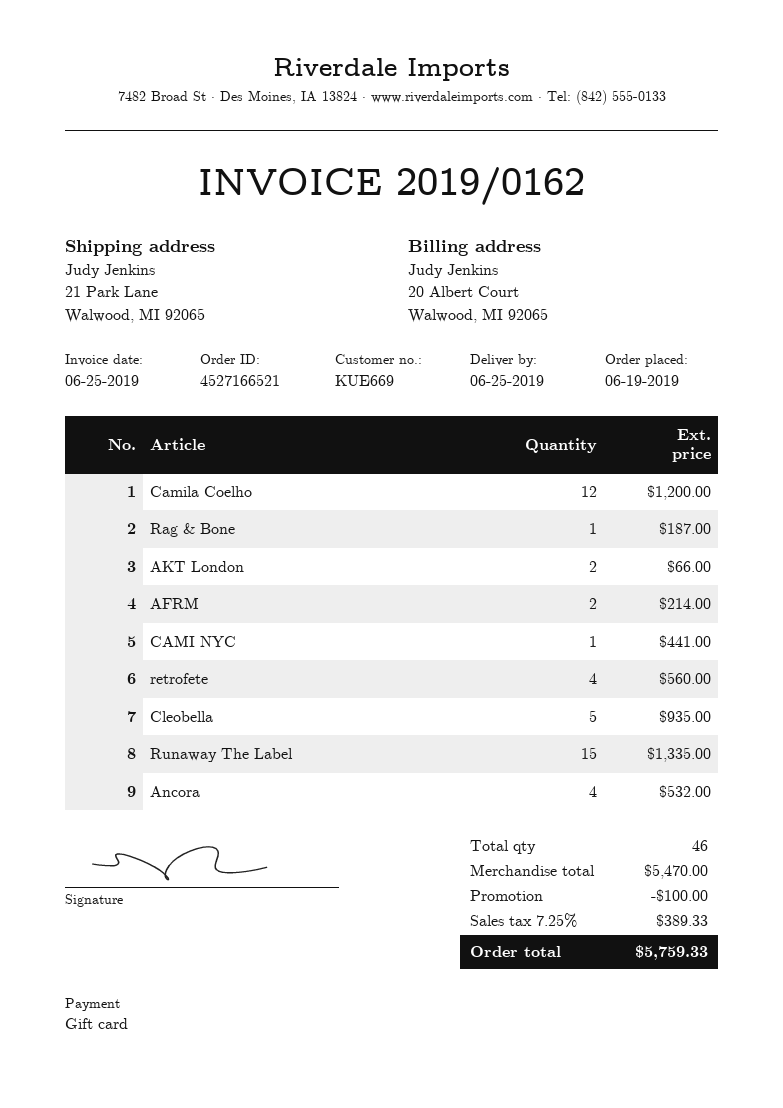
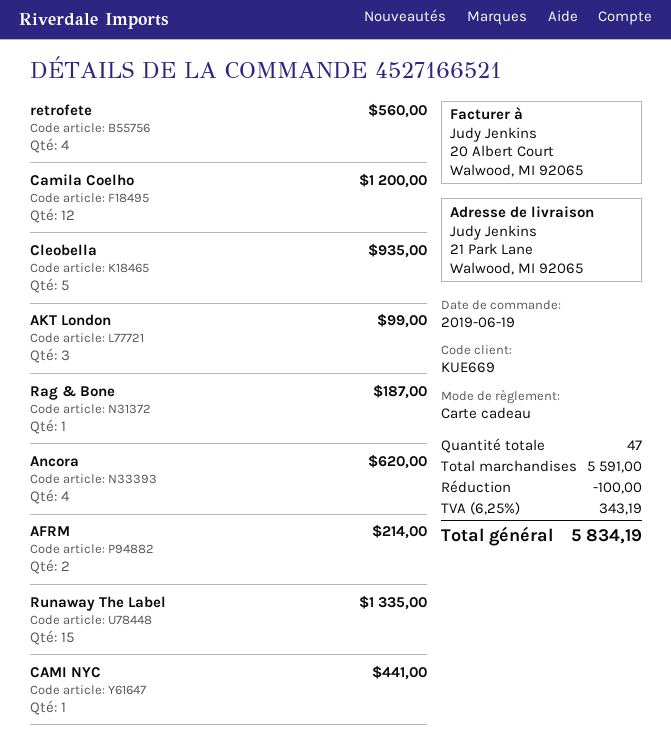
AKT London: 2 for 66.00 -> 3 for 99.00
Ancora: 4 for 532.00 -> 4 for 620.00
total quantity: 46 -> 47
subtotal: 5470.00 -> 5591.00
tax: 7.25% = 389.33 -> 6.25% = 343.19
total: 5759.33 -> 5834.19

